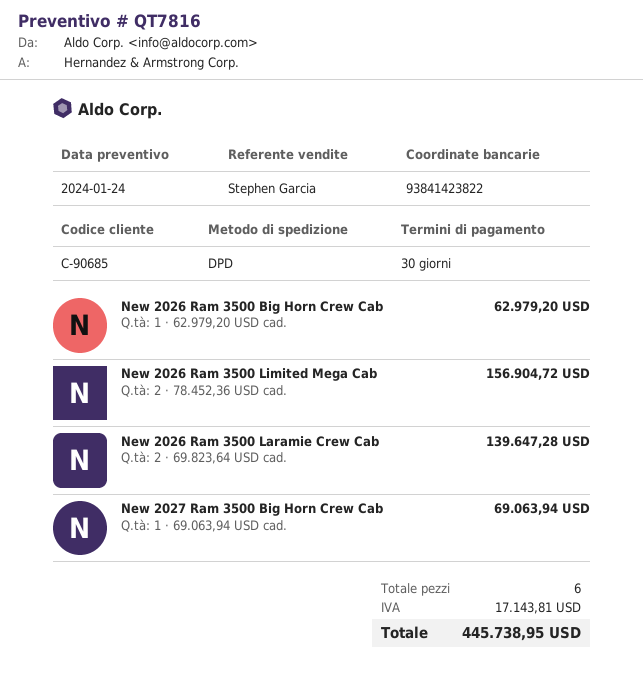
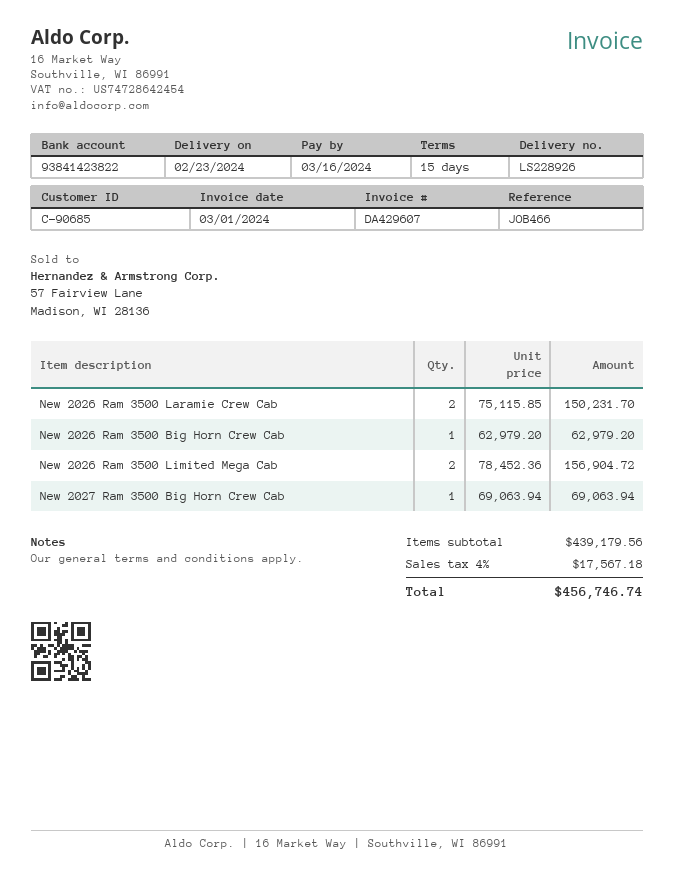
payment terms: 30 days -> 15 days
New 2026 Ram 3500 Laramie Crew Cab: 2 x 69823.64 = 139647.28 -> 2 x 75115.85 = 150231.70
tax: 17143.81 -> 17567.18
total: 445738.95 -> 456746.74

